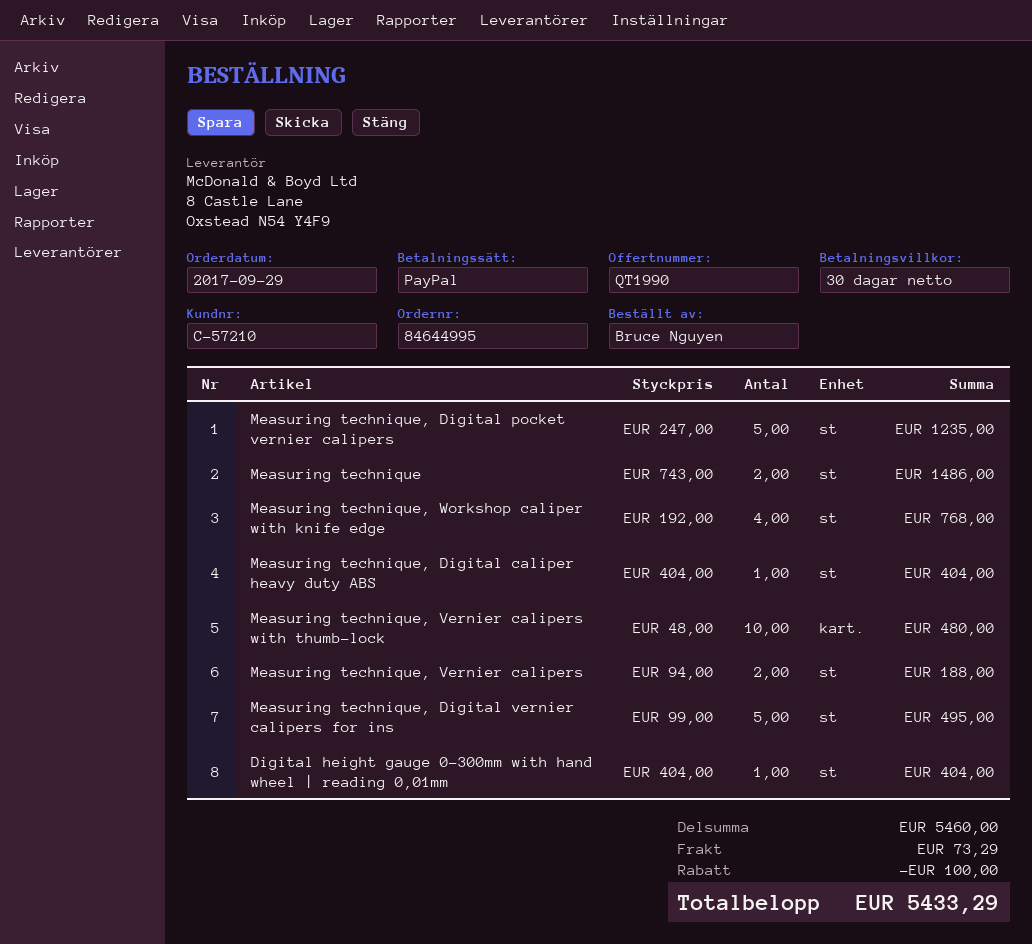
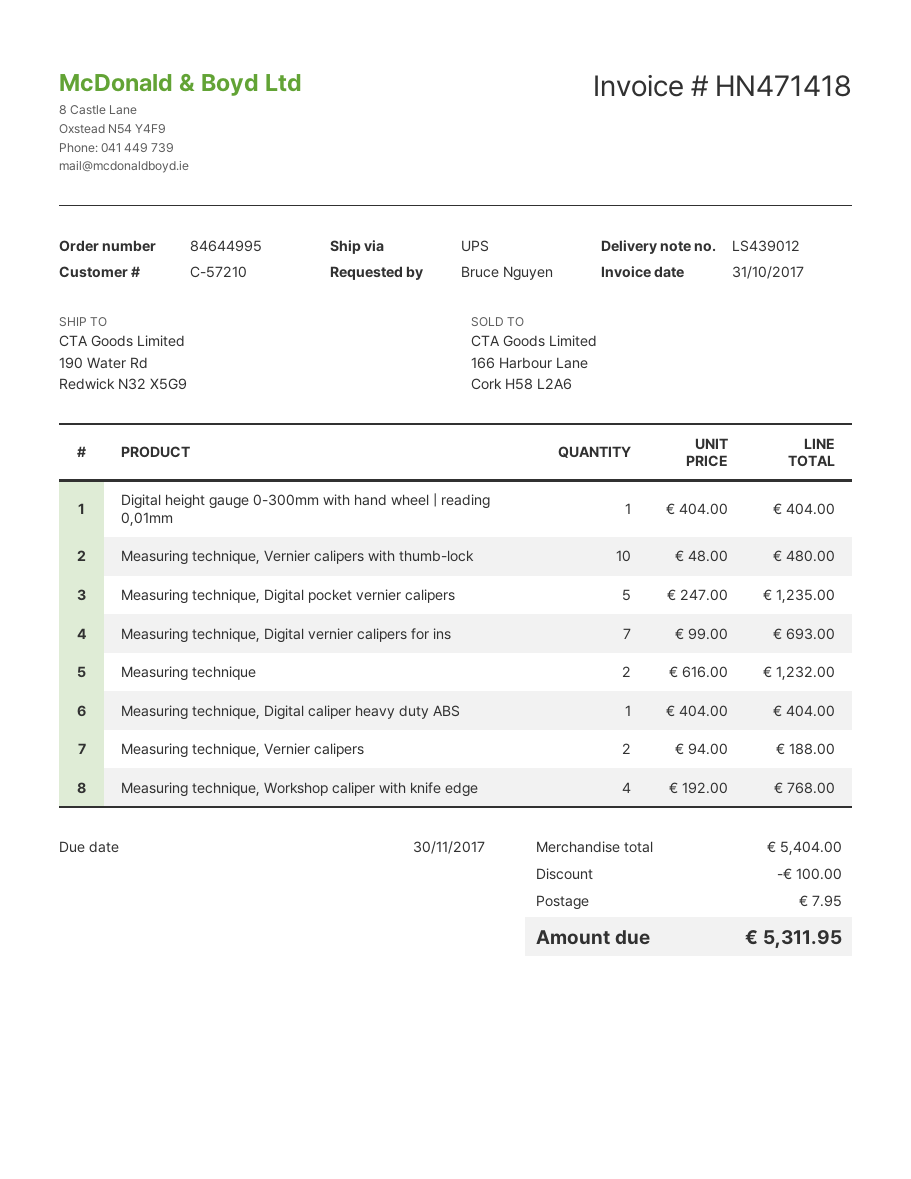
Measuring technique: 2 x 743.00 = 1486.00 -> 2 x 616.00 = 1232.00
Measuring technique, Digital vernier calipers for ins: 5 x 99.00 = 495.00 -> 7 x 99.00 = 693.00
subtotal: 5460.00 -> 5404.00
shipping: 73.29 -> 7.95
total: 5433.29 -> 5311.95

